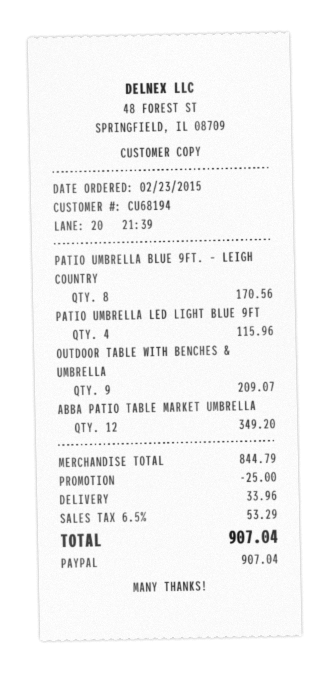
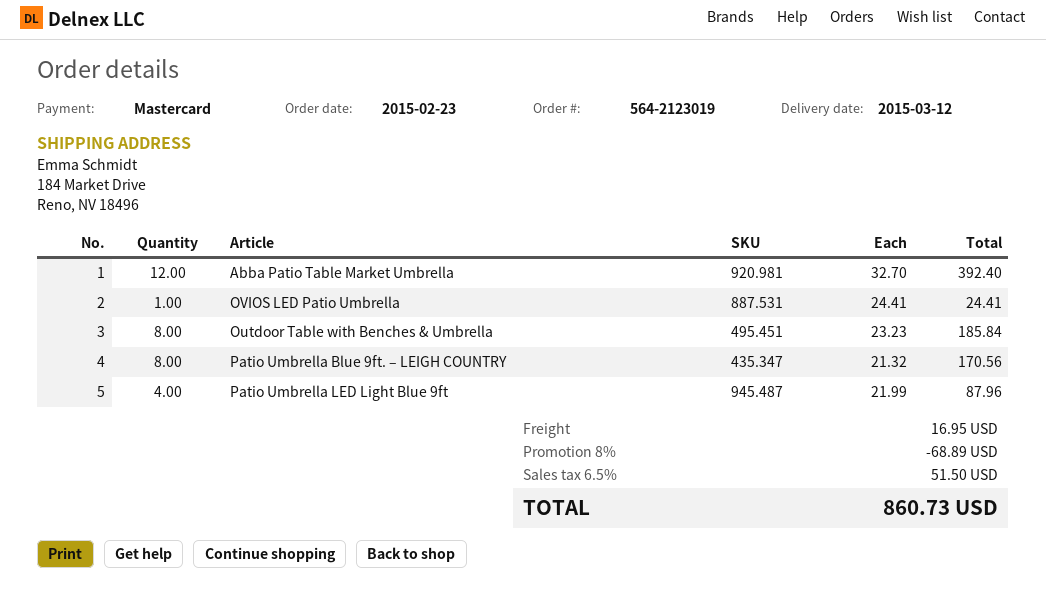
payment method: PayPal -> Mastercard
PATIO UMBRELLA LED LIGHT BLUE 9FT: 4 for 115.96 -> 4 for 87.96
OUTDOOR TABLE WITH BENCHES & UMBRELLA: 9 for 209.07 -> 8 for 185.84
ABBA PATIO TABLE MARKET UMBRELLA: 12 for 349.20 -> 12 for 392.40
OVIOS LED Patio Umbrella: none -> 1 for 24.41
discount: 25.00 -> 68.89
shipping: 33.96 -> 16.95
tax: 6.5% = 53.29 -> 6.5% = 51.50
total: 907.04 -> 860.73

